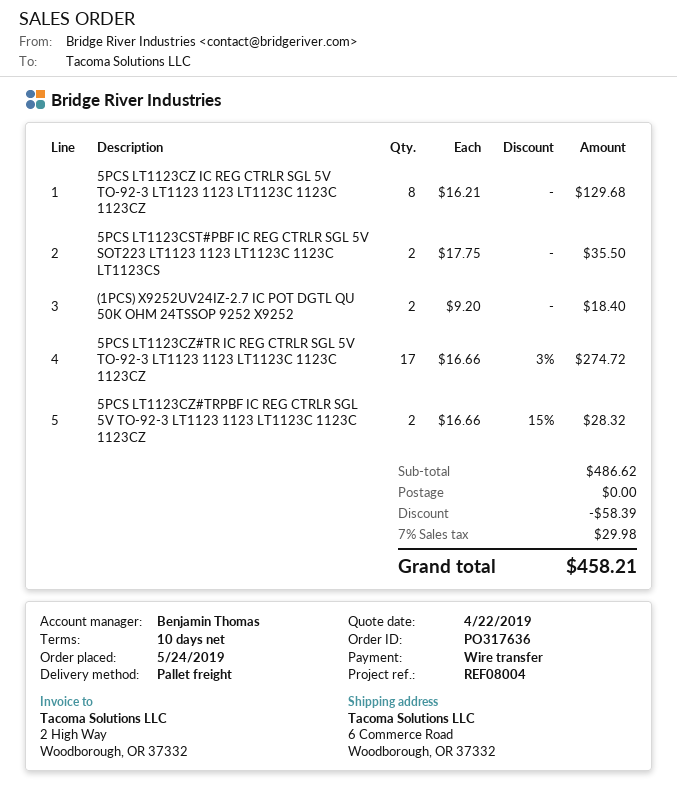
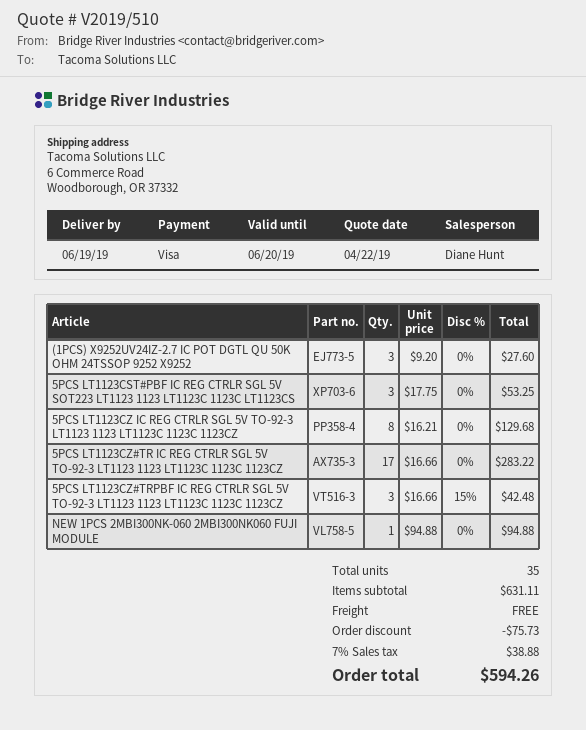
sales rep: Benjamin Thomas -> Diane Hunt
payment method: bank transfer -> Visa
5PCS LT1123CST#PBF IC REG CTRLR SGL 5V SOT223 LT1123 1123 LT1123C 1123C LT1123CS: 2 x 17.75 = 35.50 -> 3 x 17.75 = 53.25
(1PCS) X9252UV24IZ-2.7 IC POT DGTL QU 50K OHM 24TSSOP 9252 X9252: 2 x 9.20 = 18.40 -> 3 x 9.20 = 27.60
5PCS LT1123CZ#TR IC REG CTRLR SGL 5V TO-92-3 LT1123 1123 LT1123C 1123C 1123CZ: 17 x 16.66 - 3% = 274.72 -> 17 x 16.66 = 283.22
5PCS LT1123CZ#TRPBF IC REG CTRLR SGL 5V TO-92-3 LT1123 1123 LT1123C 1123C 1123CZ: 2 x 16.66 - 15% = 28.32 -> 3 x 16.66 - 15% = 42.48
NEW 1PCS 2MBI300NK-060 2MBI300NK060 FUJI MODULE: none -> 1 x 94.88 = 94.88
subtotal: 486.62 -> 631.11
discount: 58.39 -> 75.73
tax: 7% = 29.98 -> 7% = 38.88
total: 458.21 -> 594.26

